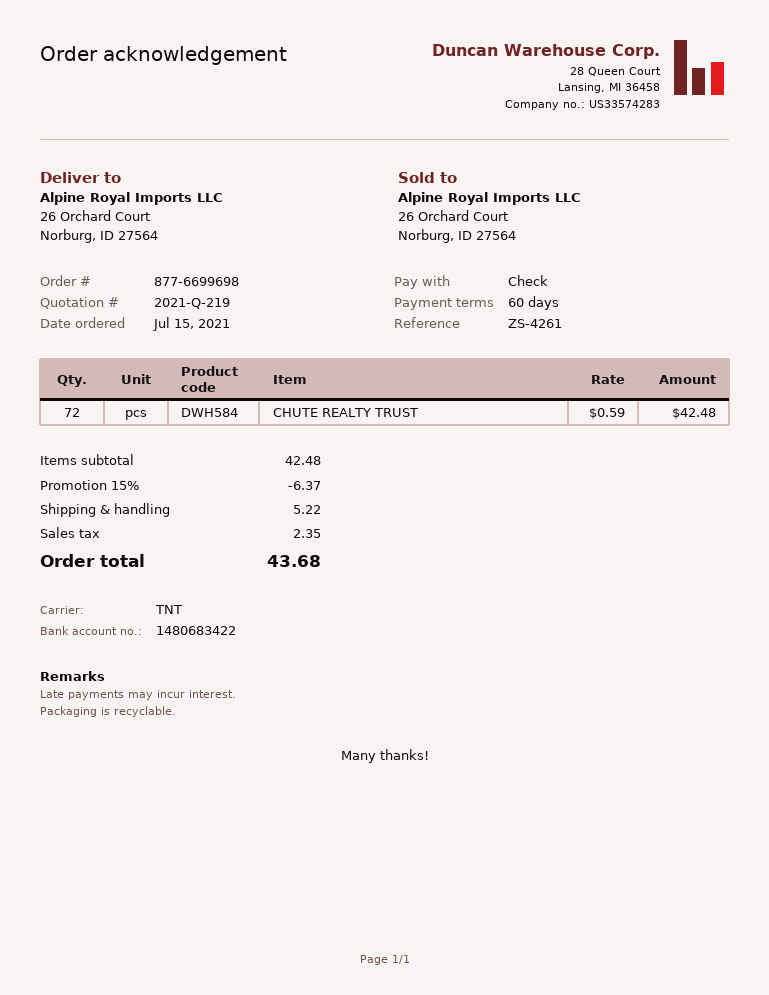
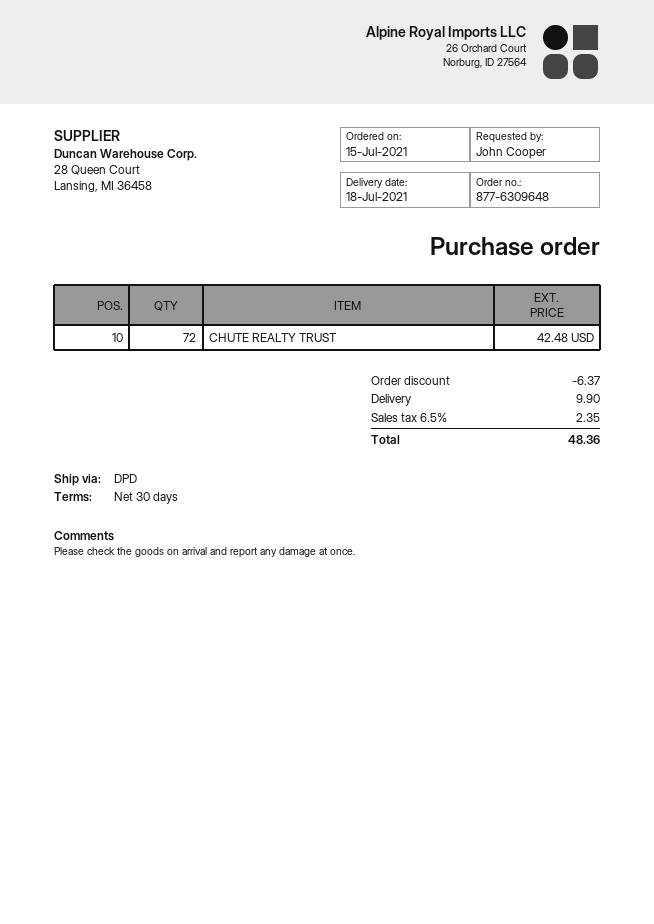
order number: 877-6699698 -> 877-6309648
payment terms: 60 days -> 30 days
shipping method: TNT -> DPD
shipping: 5.22 -> 9.90
total: 43.68 -> 48.36

